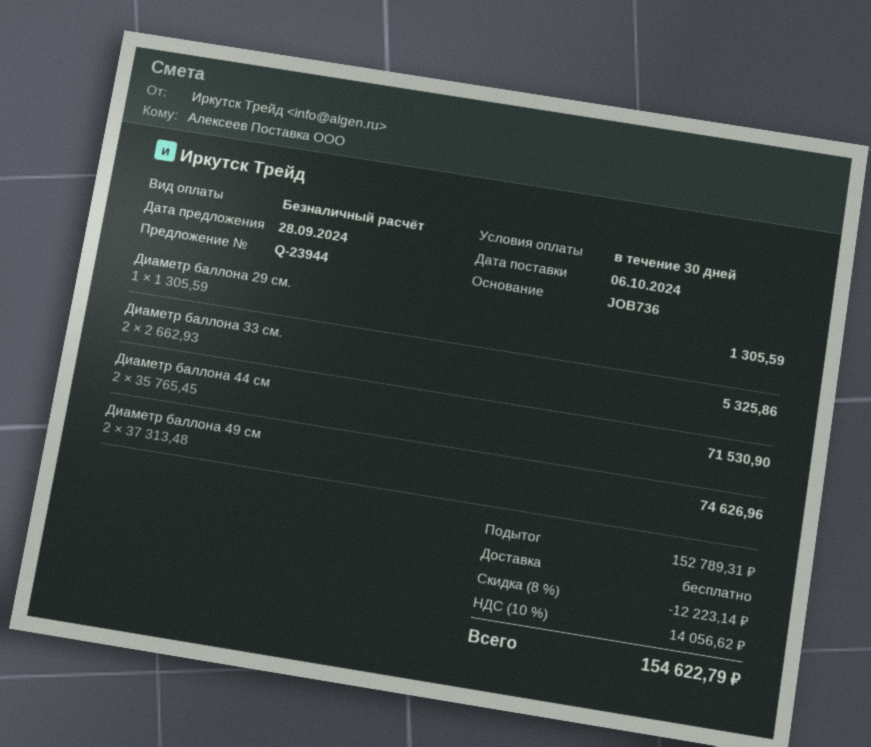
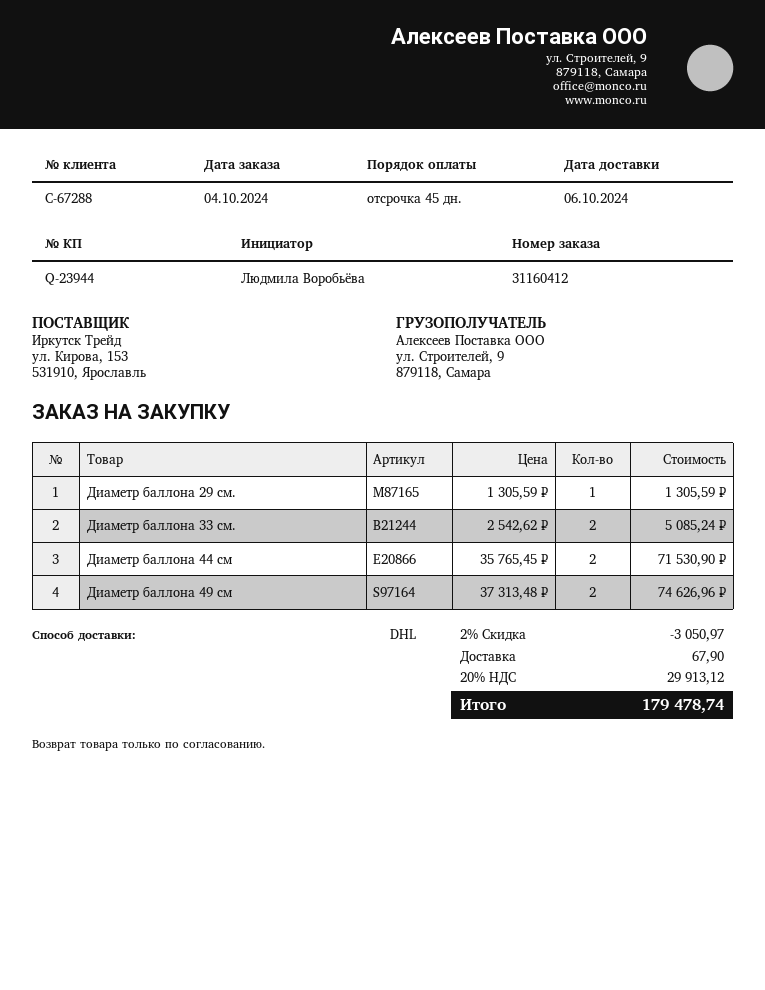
payment terms: 30 days -> 45 days
Диаметр баллона 33 см.: 2 x 2662.93 = 5325.86 -> 2 x 2542.62 = 5085.24
discount: 8% = 12223.14 -> 2% = 3050.97
shipping: 0.00 -> 67.90
tax: 10% = 14056.62 -> 20% = 29913.12
total: 154622.79 -> 179478.74

